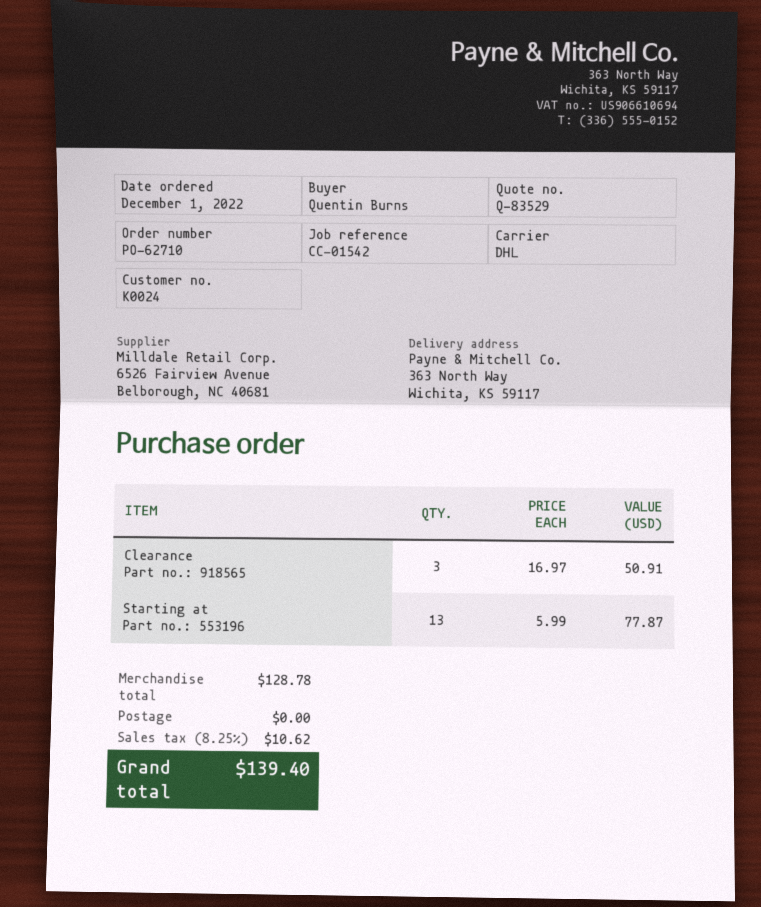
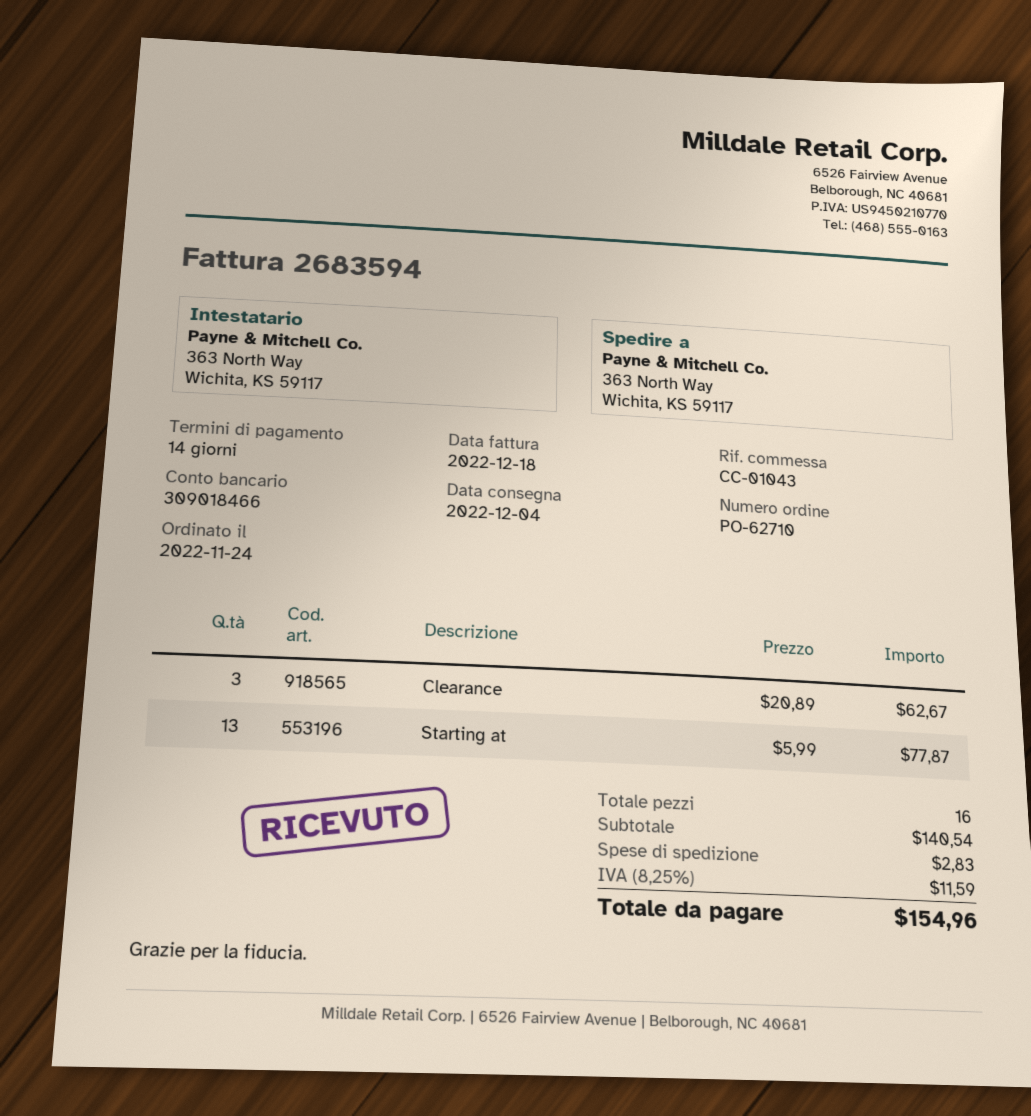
order date: 2022-12-01 -> 2022-11-24
reference: CC-01542 -> CC-01043
Clearance: 3 x 16.97 = 50.91 -> 3 x 20.89 = 62.67
subtotal: 128.78 -> 140.54
shipping: 0.00 -> 2.83
tax: 8.25% = 10.62 -> 8.25% = 11.59
total: 139.40 -> 154.96

